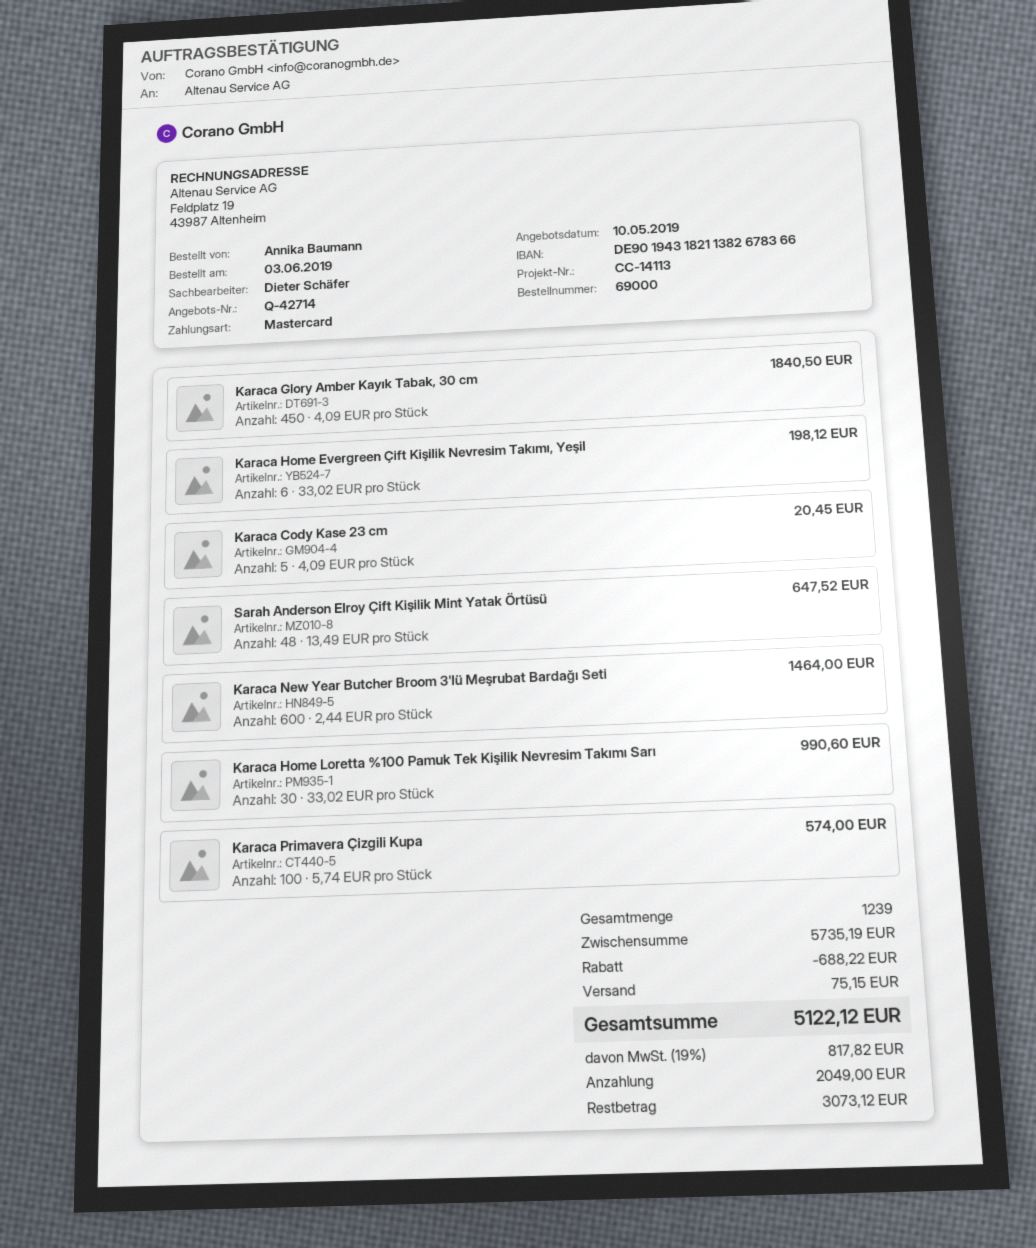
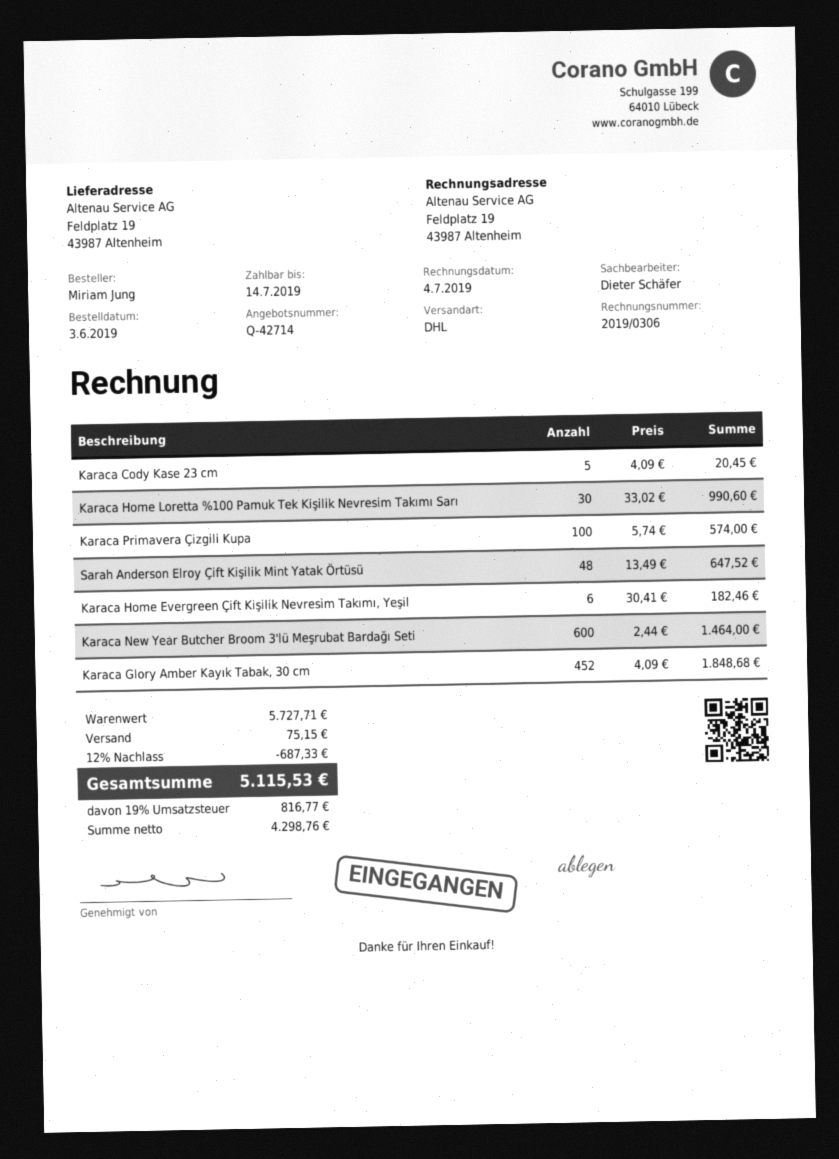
ordered by: Annika Baumann -> Miriam Jung
Karaca Glory Amber Kayık Tabak, 30 cm: 450 x 4.09 = 1840.50 -> 452 x 4.09 = 1848.68
Karaca Home Evergreen Çift Kişilik Nevresim Takımı, Yeşil: 6 x 33.02 = 198.12 -> 6 x 30.41 = 182.46
subtotal: 5735.19 -> 5727.71
discount: 688.22 -> 687.33
tax: 19% = 817.82 -> 19% = 816.77
total: 5122.12 -> 5115.53

